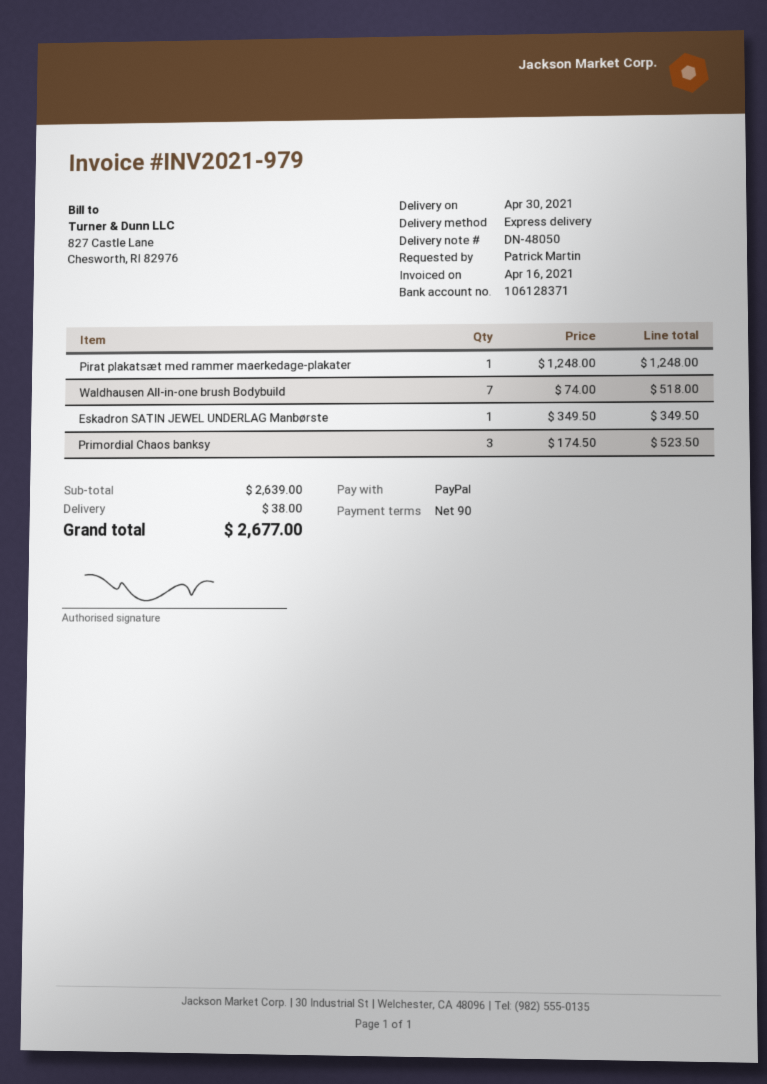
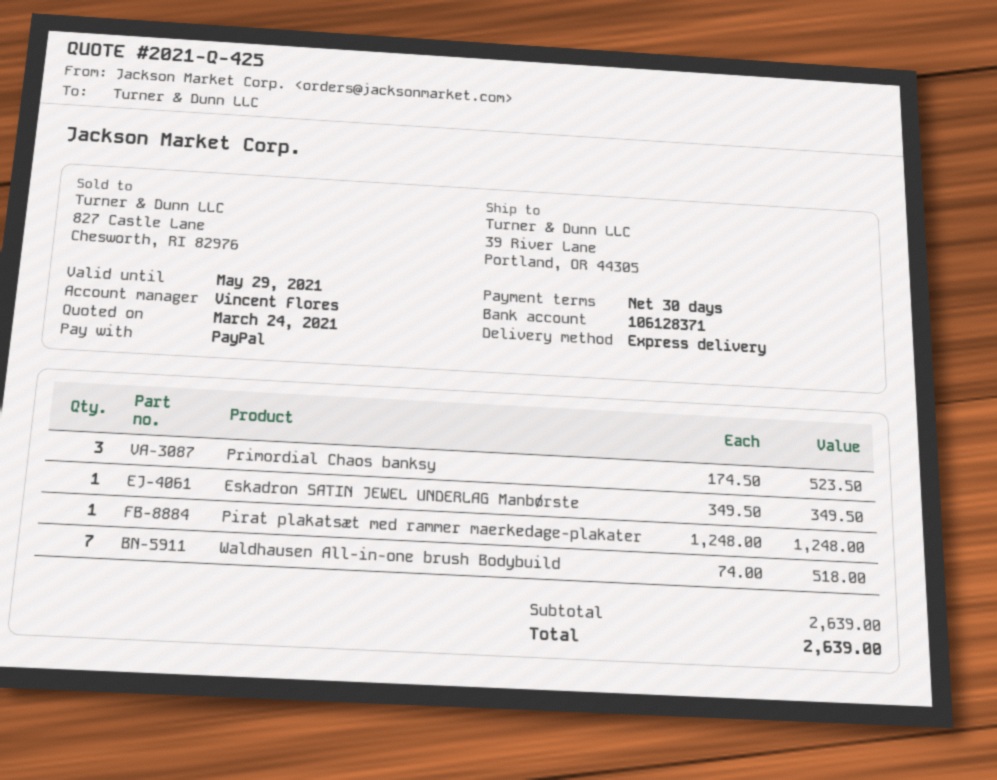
payment terms: 90 days -> 30 days
shipping: 38.00 -> none
total: 2677.00 -> 2639.00

